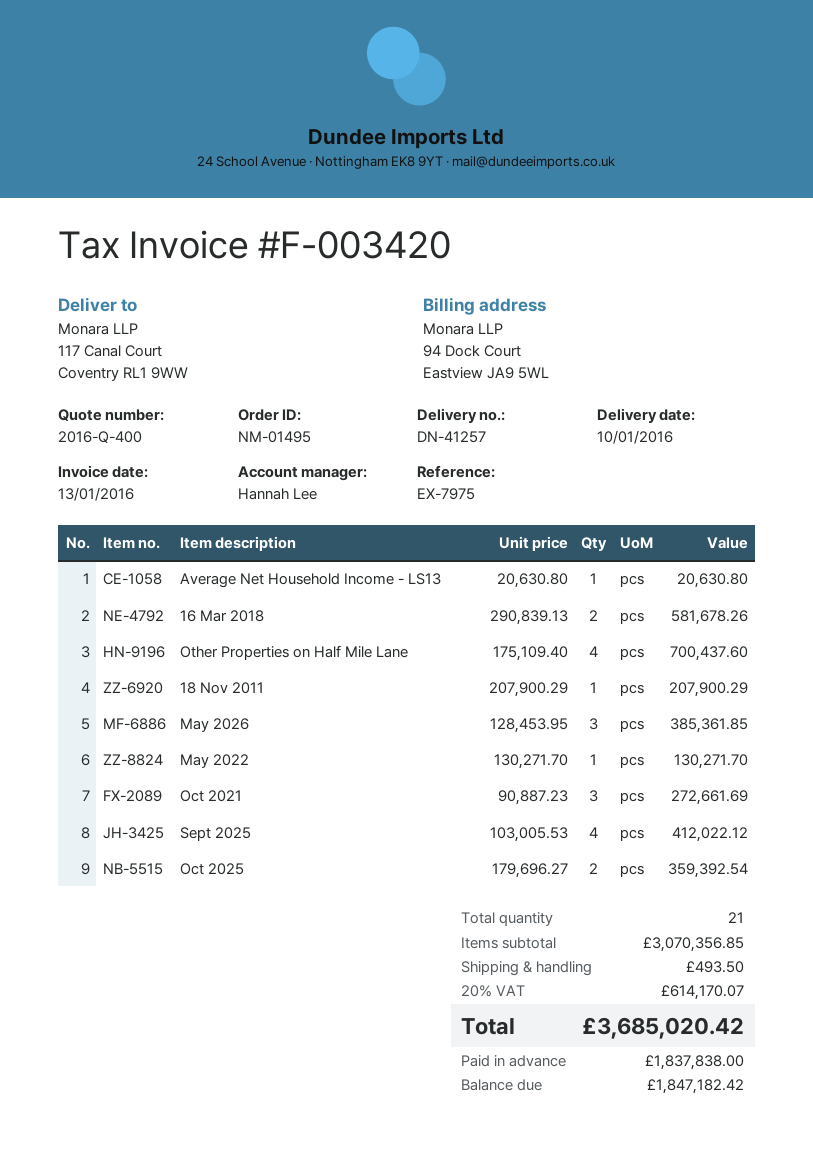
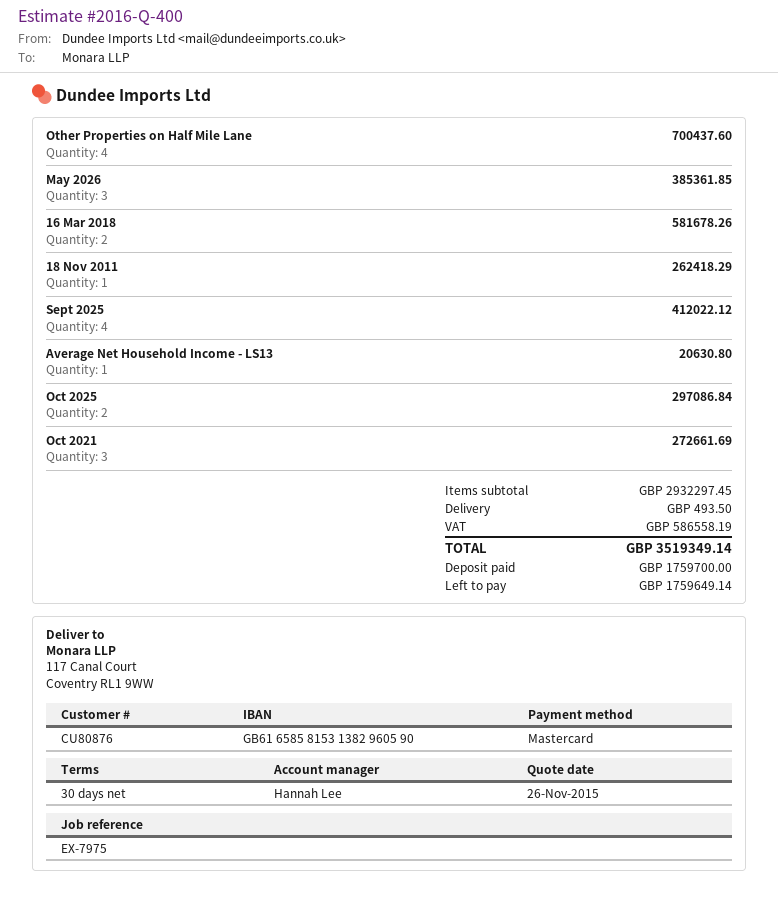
18 Nov 2011: 1 for 207900.29 -> 1 for 262418.29
May 2022: 1 for 130271.70 -> none
Oct 2025: 2 for 359392.54 -> 2 for 297086.84
subtotal: 3070356.85 -> 2932297.45
tax: 614170.07 -> 586558.19
total: 3685020.42 -> 3519349.14
deposit: 1837838.00 -> 1759700.00
balance: 1847182.42 -> 1759649.14

